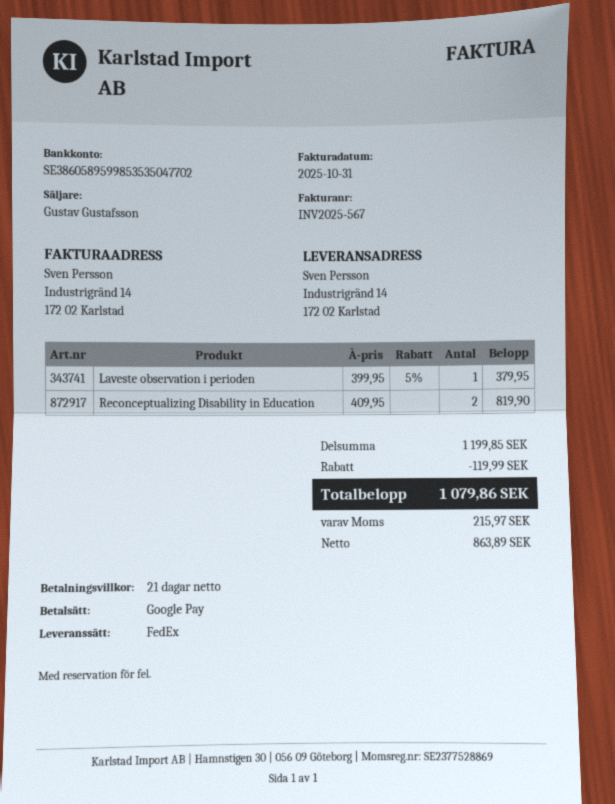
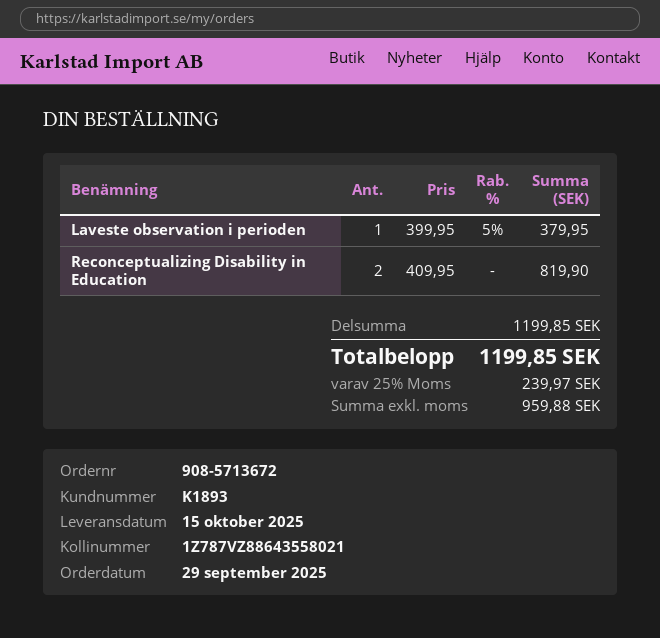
discount: 119.99 -> none
net: 863.89 -> 959.88
tax: 215.97 -> 239.97
total: 1079.86 -> 1199.85

